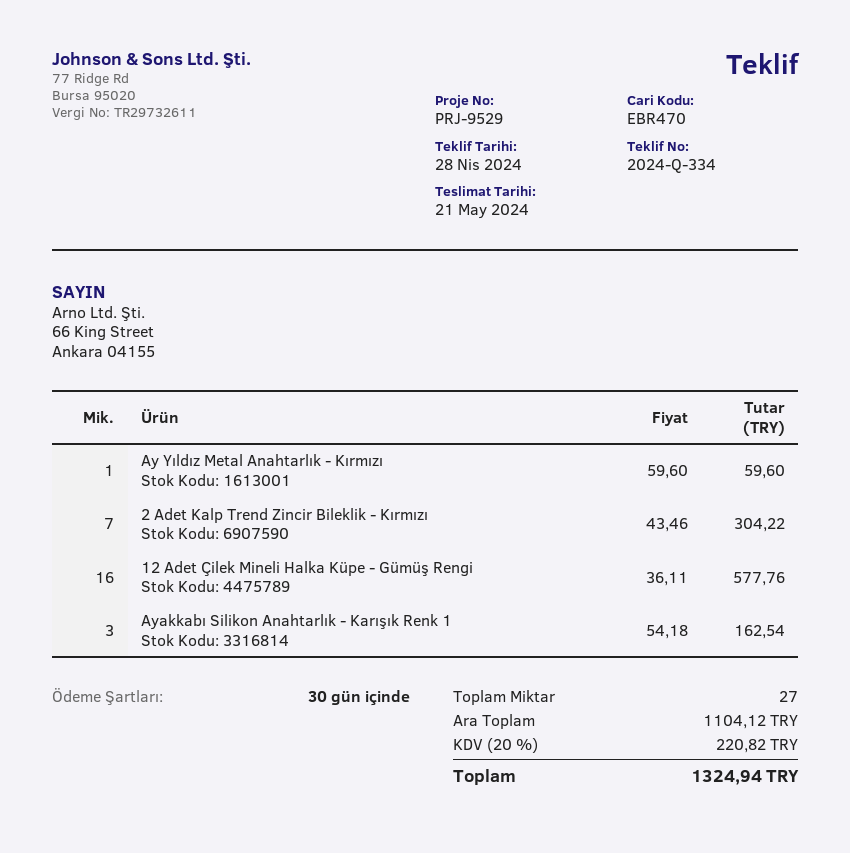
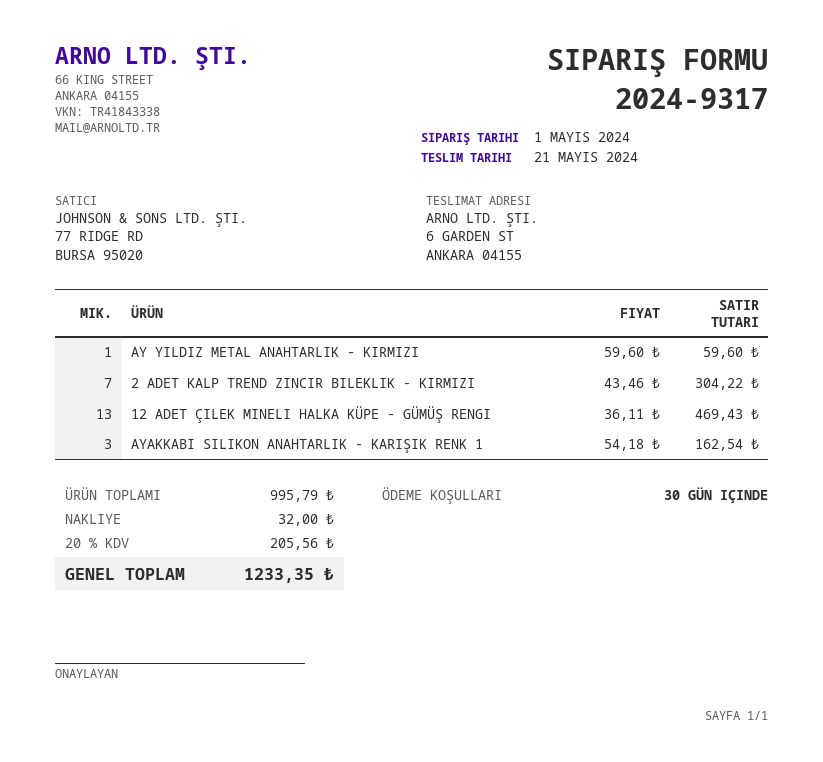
12 Adet Çilek Mineli Halka Küpe - Gümüş Rengi: 16 x 36.11 = 577.76 -> 13 x 36.11 = 469.43
subtotal: 1104.12 -> 995.79
shipping: none -> 32.00
tax: 20% = 220.82 -> 20% = 205.56
total: 1324.94 -> 1233.35

